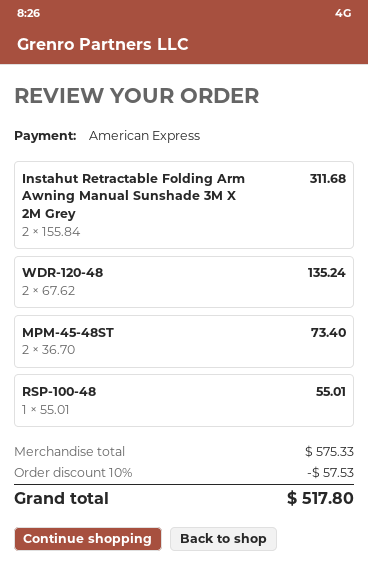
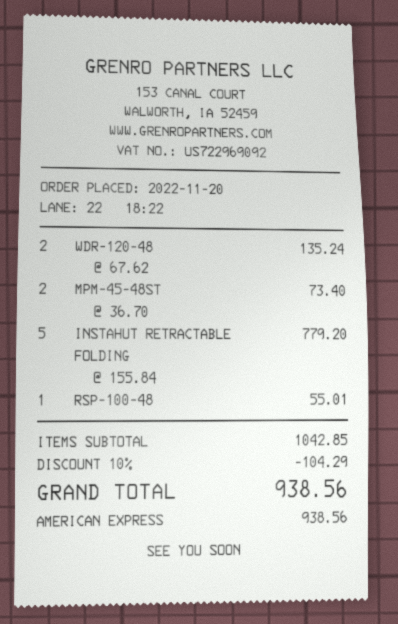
Instahut Retractable Folding Arm Awning Manual Sunshade 3M X 2M Grey: 2 x 155.84 = 311.68 -> 5 x 155.84 = 779.20
subtotal: 575.33 -> 1042.85
discount: 10% = 57.53 -> 10% = 104.29
total: 517.80 -> 938.56

